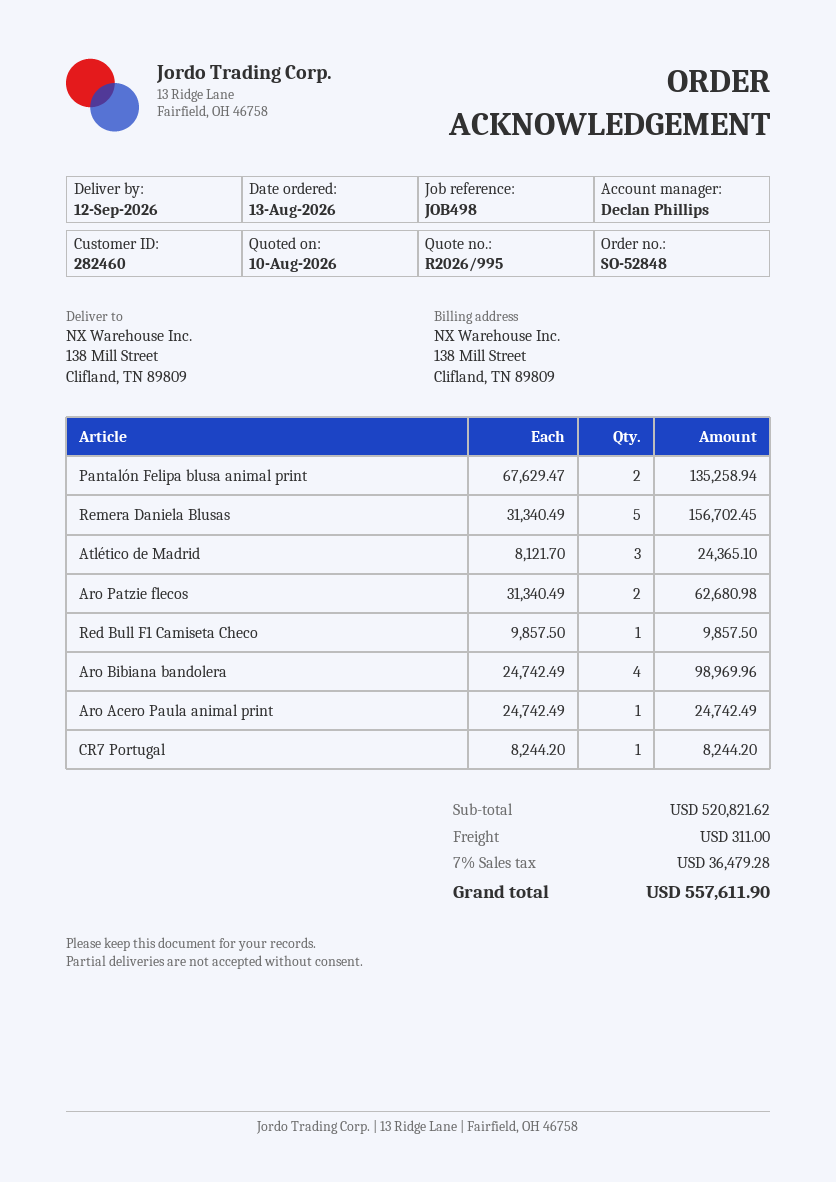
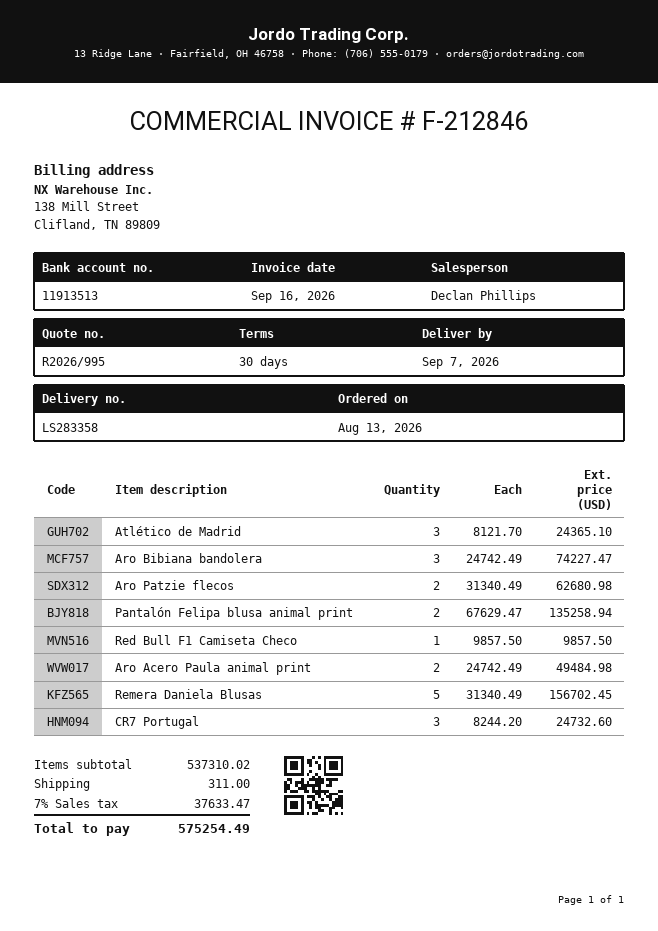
delivery date: 2026-09-12 -> 2026-09-07
Aro Bibiana bandolera: 4 x 24742.49 = 98969.96 -> 3 x 24742.49 = 74227.47
Aro Acero Paula animal print: 1 x 24742.49 = 24742.49 -> 2 x 24742.49 = 49484.98
CR7 Portugal: 1 x 8244.20 = 8244.20 -> 3 x 8244.20 = 24732.60
subtotal: 520821.62 -> 537310.02
tax: 7% = 36479.28 -> 7% = 37633.47
total: 557611.90 -> 575254.49

